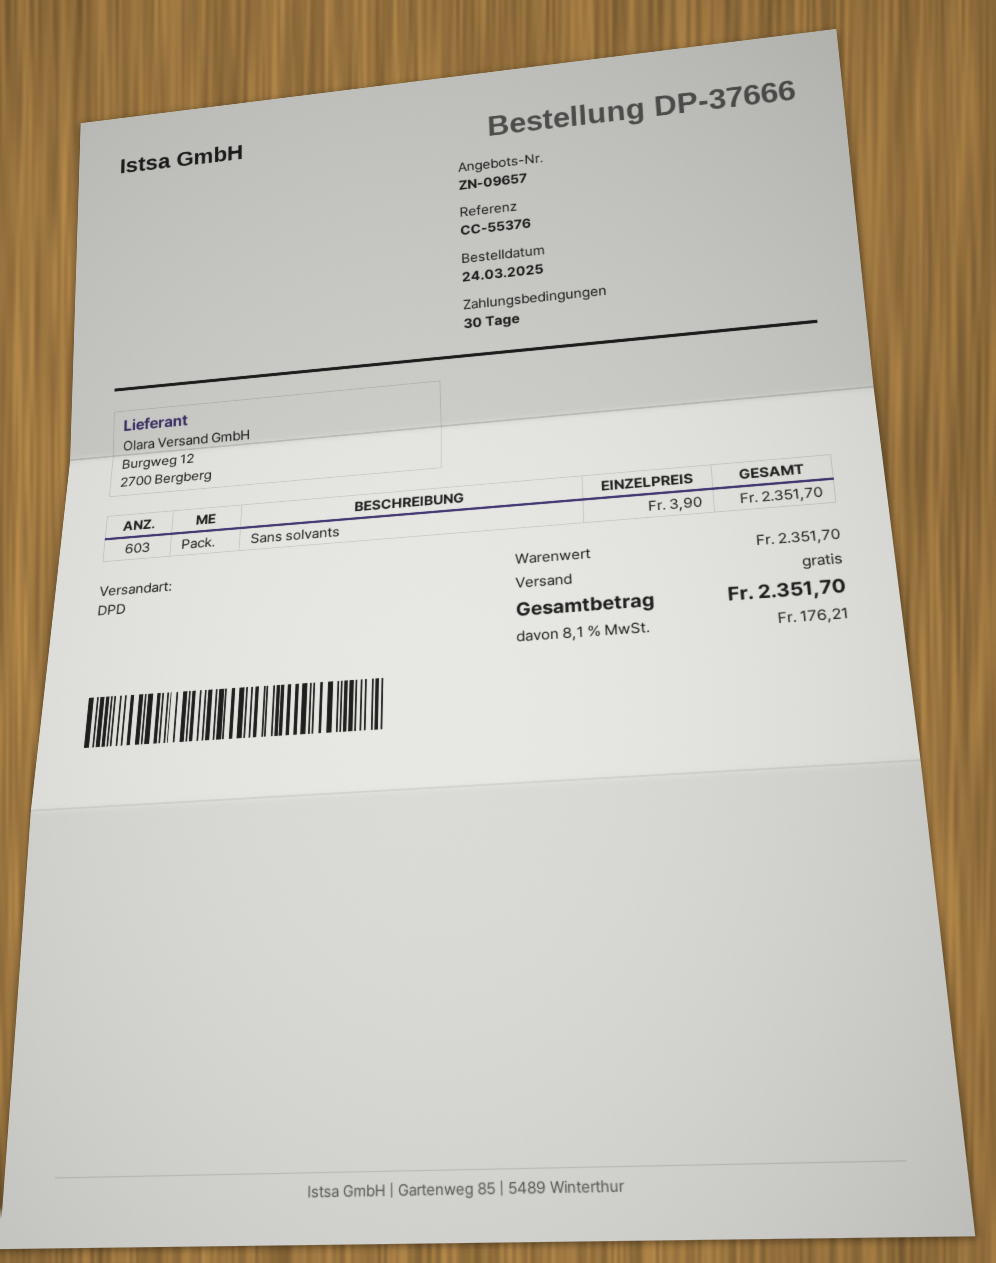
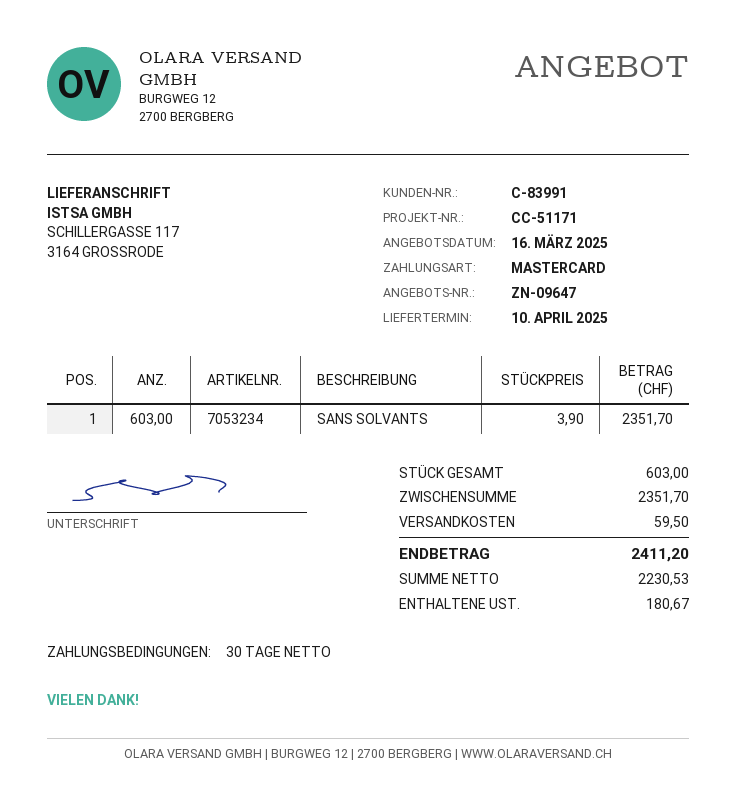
quote number: ZN-09657 -> ZN-09647
reference: CC-55376 -> CC-51171
shipping: 0.00 -> 59.50
tax: 176.21 -> 180.67
total: 2351.70 -> 2411.20

